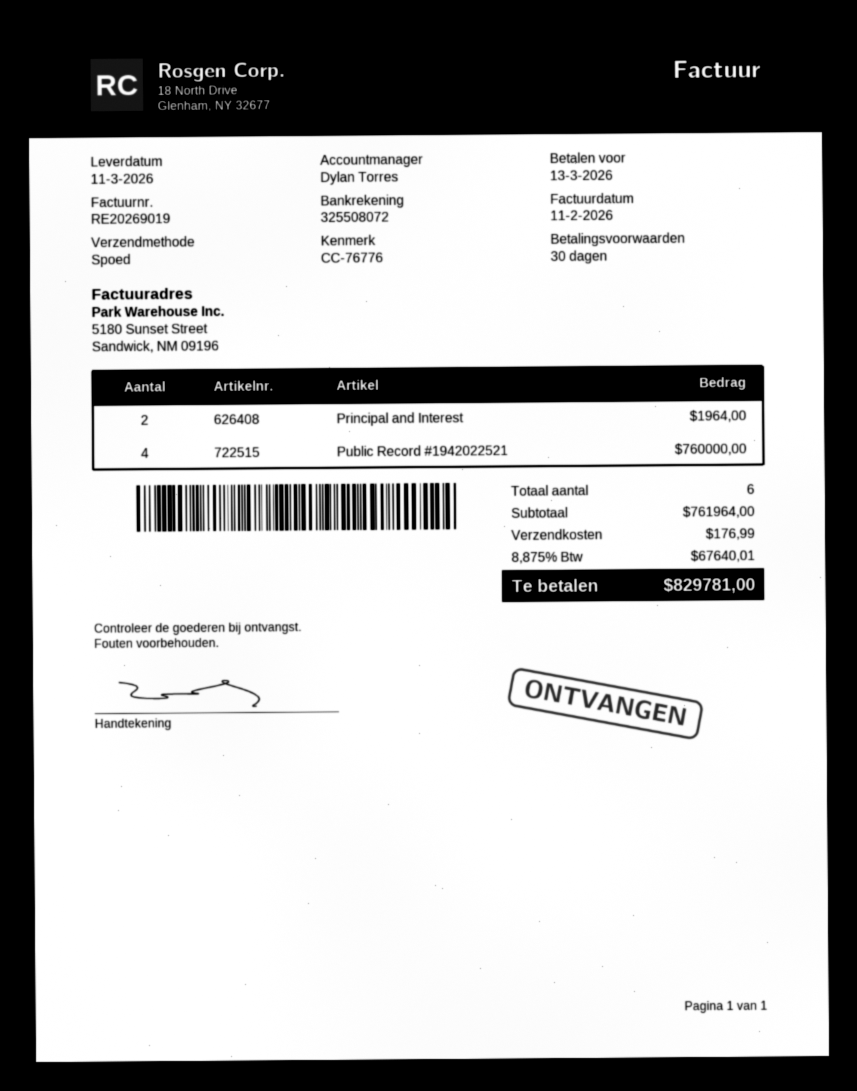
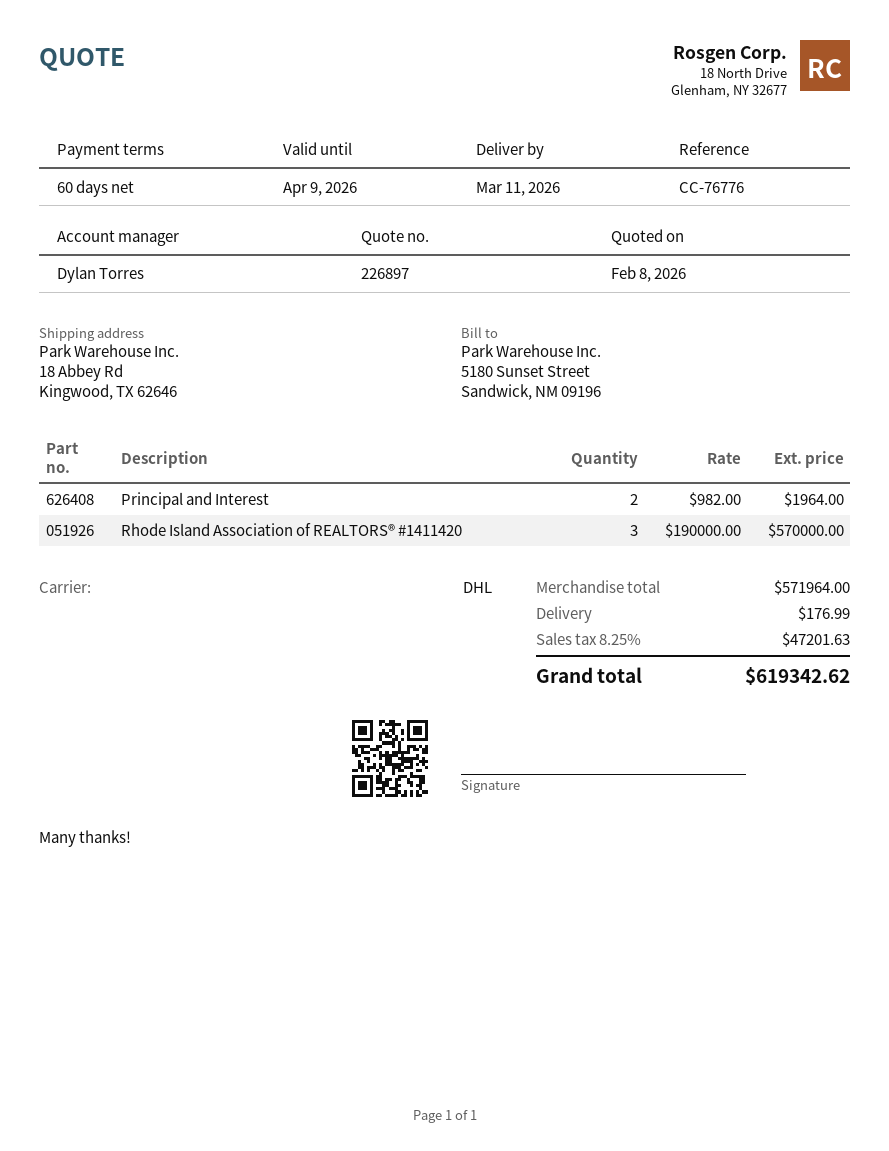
payment terms: 30 days -> 60 days
shipping method: express -> DHL
Public Record #1942022521: 4 for 760000.00 -> none
Rhode Island Association of REALTORS® #1411420: none -> 3 for 570000.00
subtotal: 761964.00 -> 571964.00
tax: 8.875% = 67640.01 -> 8.25% = 47201.63
total: 829781.00 -> 619342.62

